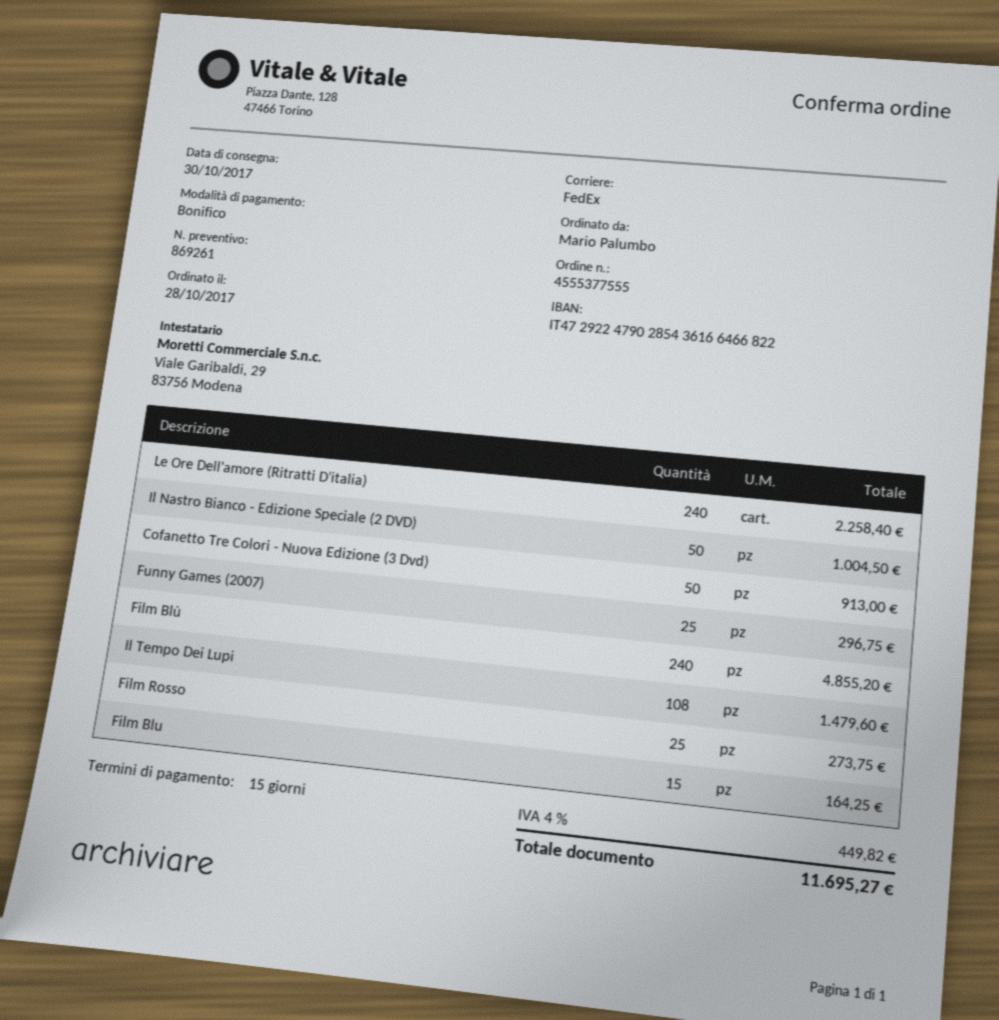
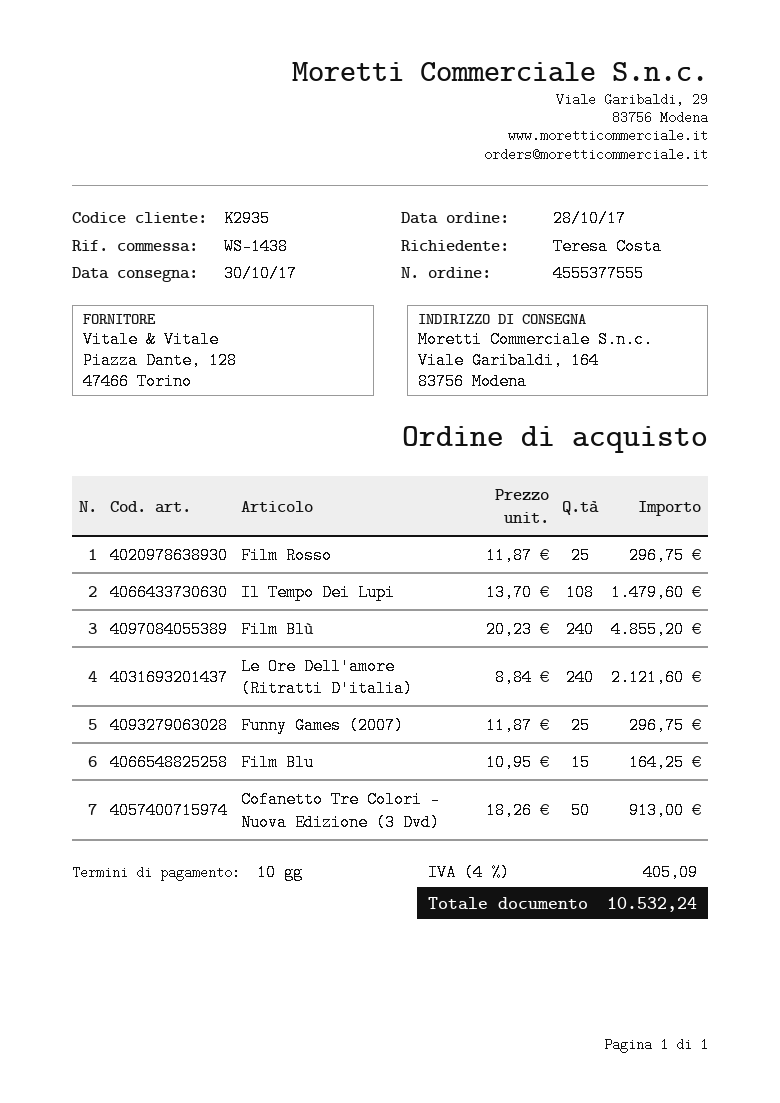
payment terms: 15 days -> 10 days
ordered by: Mario Palumbo -> Teresa Costa
Le Ore Dell'amore (Ritratti D'italia): 240 for 2258.40 -> 240 for 2121.60
Il Nastro Bianco - Edizione Speciale (2 DVD): 50 for 1004.50 -> none
Film Rosso: 25 for 273.75 -> 25 for 296.75
tax: 4% = 449.82 -> 4% = 405.09
total: 11695.27 -> 10532.24

